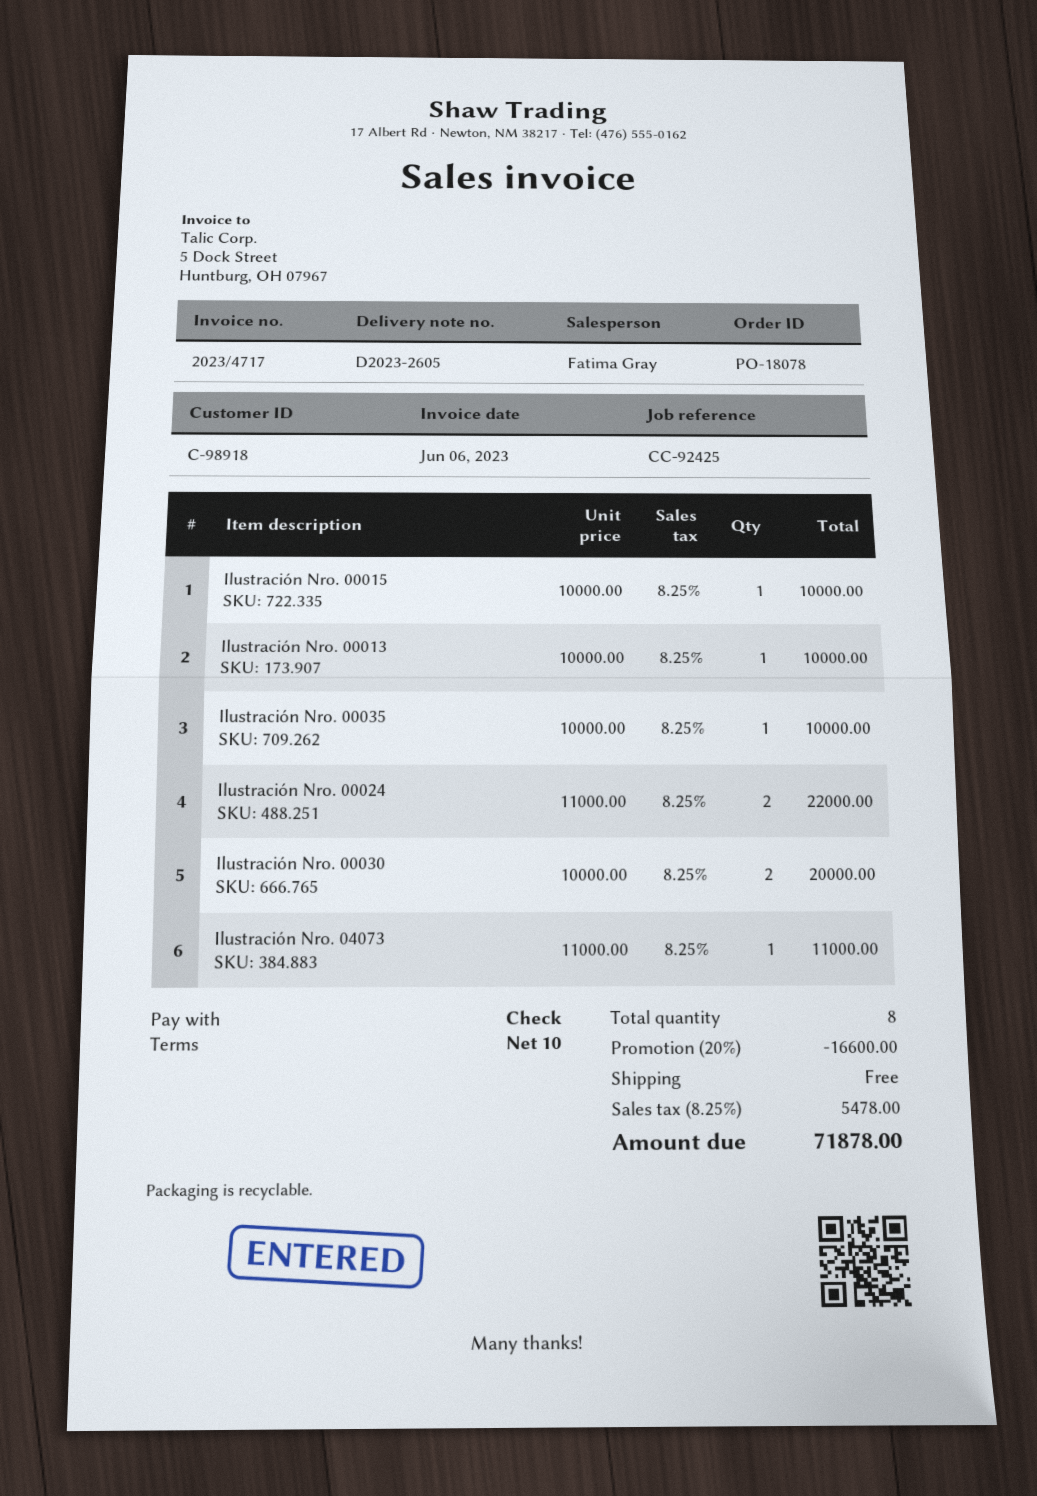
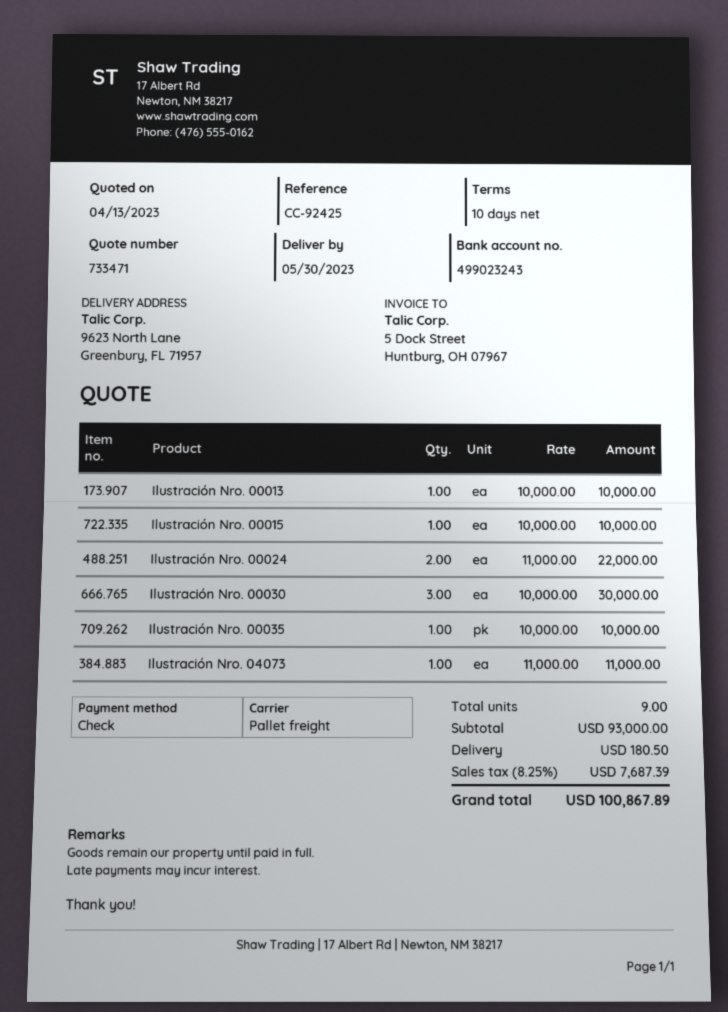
Ilustración Nro. 00030: 2 x 10000.00 = 20000.00 -> 3 x 10000.00 = 30000.00
total quantity: 8 -> 9
discount: 20% = 16600.00 -> none
shipping: 0.00 -> 180.50
tax: 8.25% = 5478.00 -> 8.25% = 7687.39
total: 71878.00 -> 100867.89

